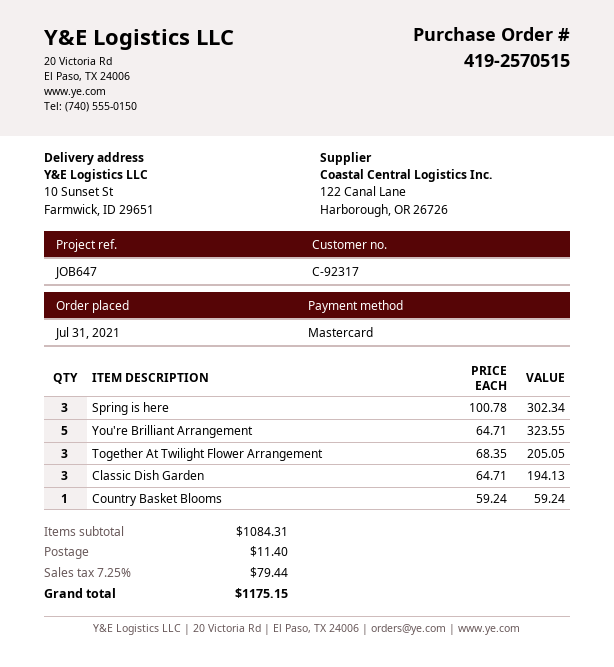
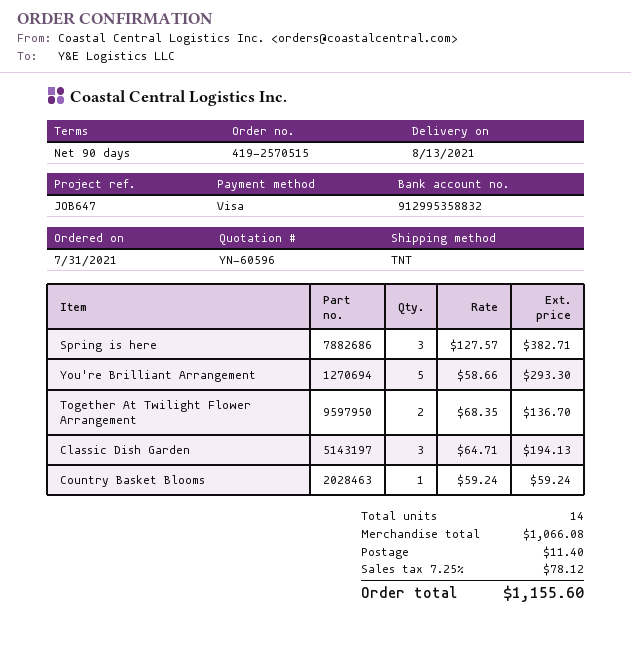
payment method: Mastercard -> Visa
Spring is here: 3 x 100.78 = 302.34 -> 3 x 127.57 = 382.71
You're Brilliant Arrangement: 5 x 64.71 = 323.55 -> 5 x 58.66 = 293.30
Together At Twilight Flower Arrangement: 3 x 68.35 = 205.05 -> 2 x 68.35 = 136.70
subtotal: 1084.31 -> 1066.08
tax: 7.25% = 79.44 -> 7.25% = 78.12
total: 1175.15 -> 1155.60

